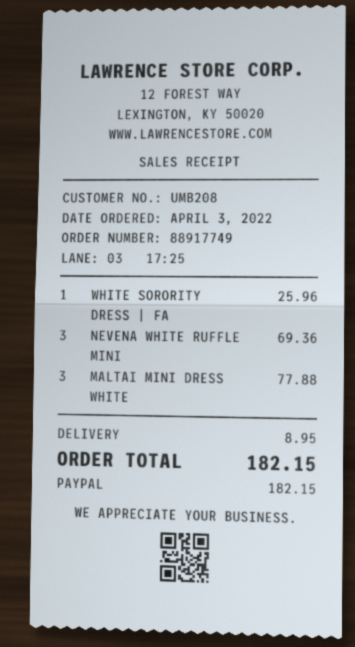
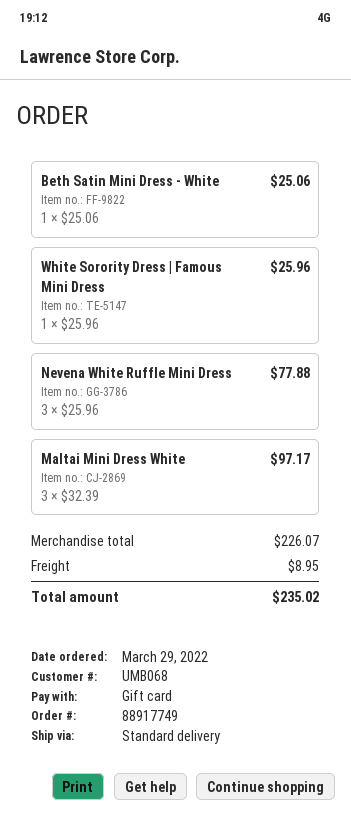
order date: 2022-04-03 -> 2022-03-29
customer number: UMB208 -> UMB068
payment method: PayPal -> gift card
NEVENA WHITE RUFFLE MINI: 3 for 69.36 -> 3 for 77.88
MALTAI MINI DRESS WHITE: 3 for 77.88 -> 3 for 97.17
Beth Satin Mini Dress - White: none -> 1 for 25.06
total: 182.15 -> 235.02

